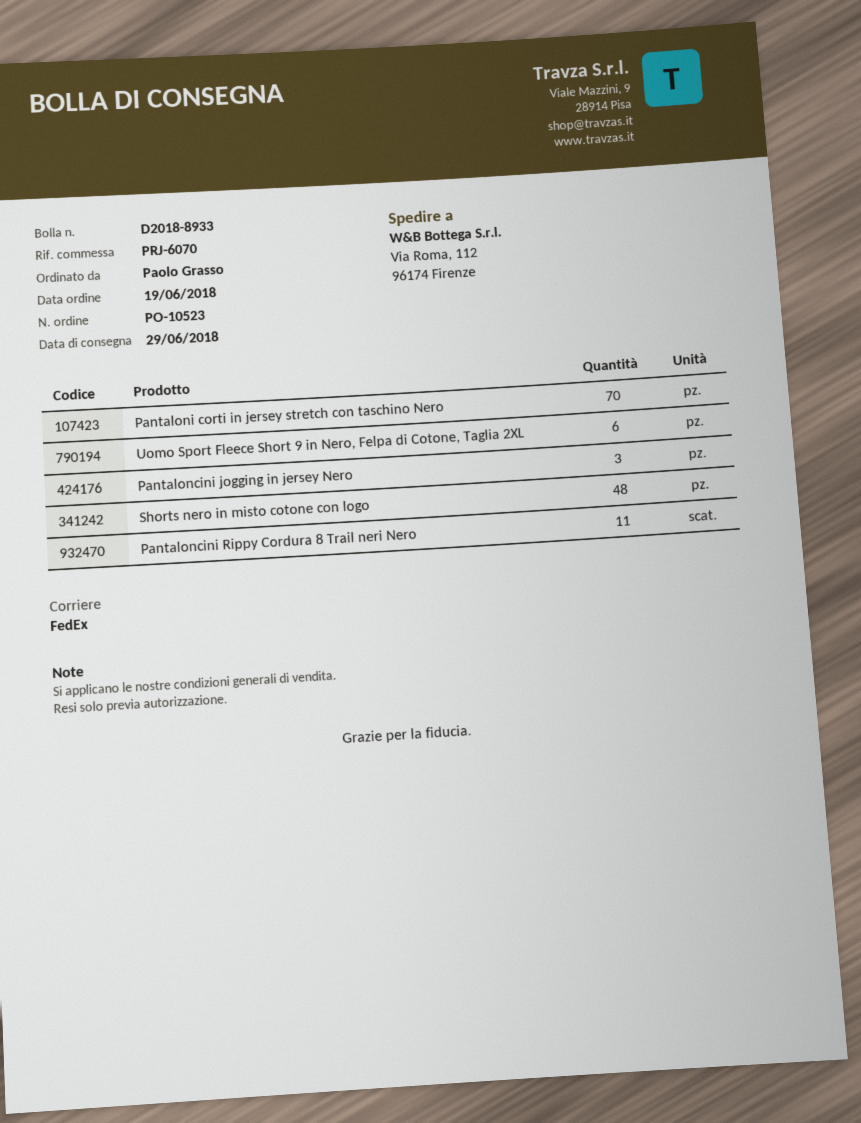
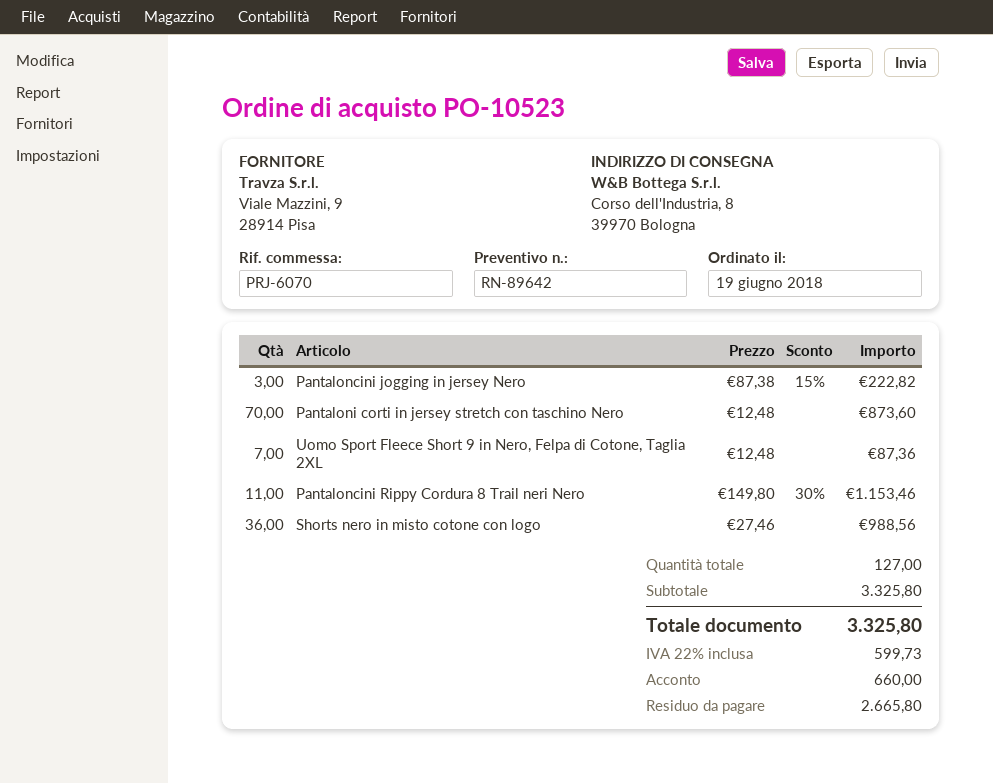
ship to: Via Roma, 112, 96174 Firenze -> Corso dell'Industria, 8, 39970 Bologna
Uomo Sport Fleece Short 9 in Nero, Felpa di Cotone, Taglia 2XL: 6 -> 7
Shorts nero in misto cotone con logo: 48 -> 36

